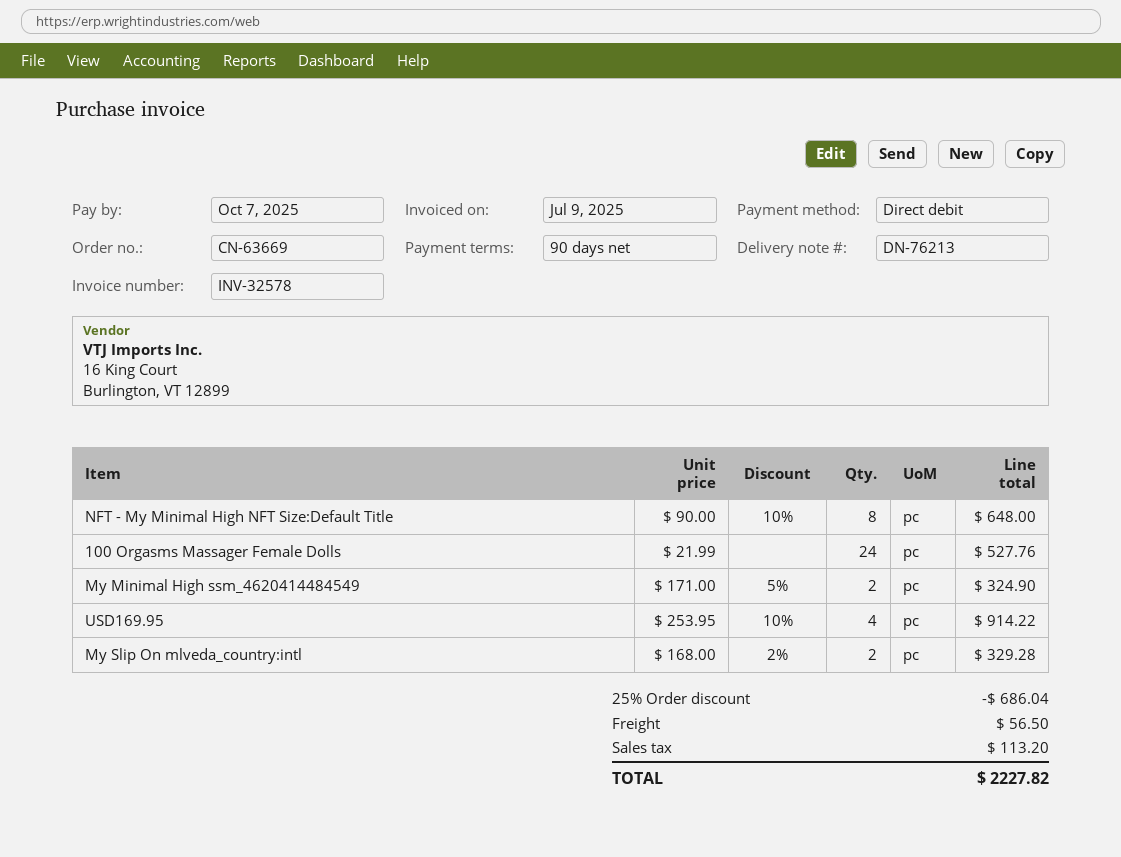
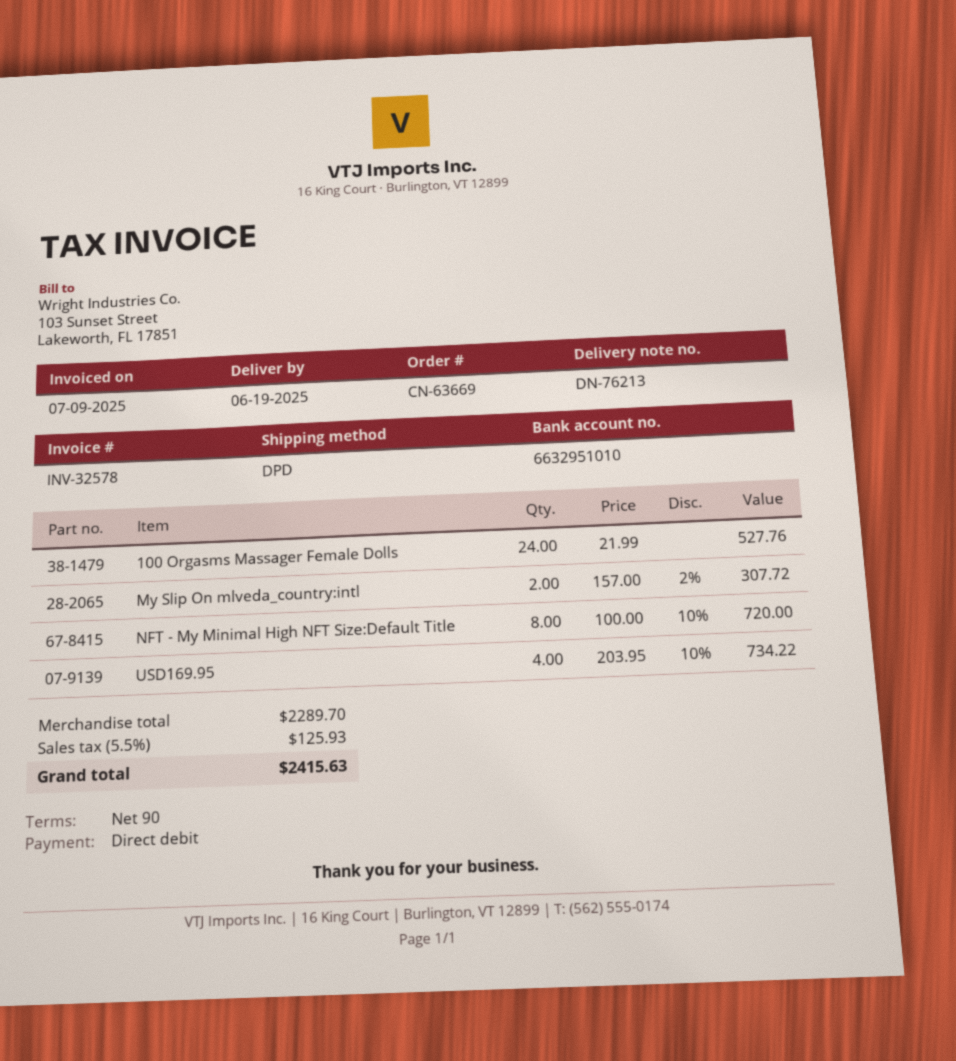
NFT - My Minimal High NFT Size:Default Title: 8 x 90.00 - 10% = 648.00 -> 8 x 100.00 - 10% = 720.00
My Minimal High ssm_4620414484549: 2 x 171.00 - 5% = 324.90 -> none
USD169.95: 4 x 253.95 - 10% = 914.22 -> 4 x 203.95 - 10% = 734.22
My Slip On mlveda_country:intl: 2 x 168.00 - 2% = 329.28 -> 2 x 157.00 - 2% = 307.72
discount: 25% = 686.04 -> none
shipping: 56.50 -> none
tax: 113.20 -> 125.93
total: 2227.82 -> 2415.63

